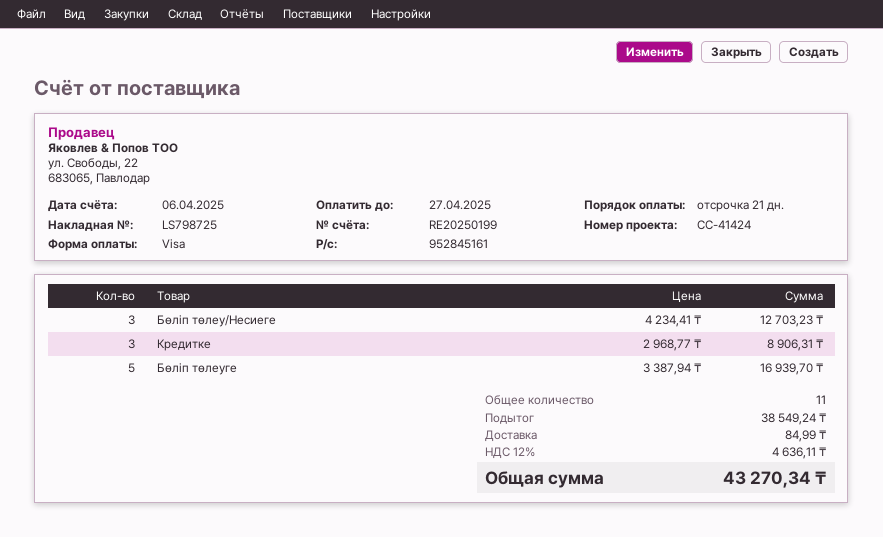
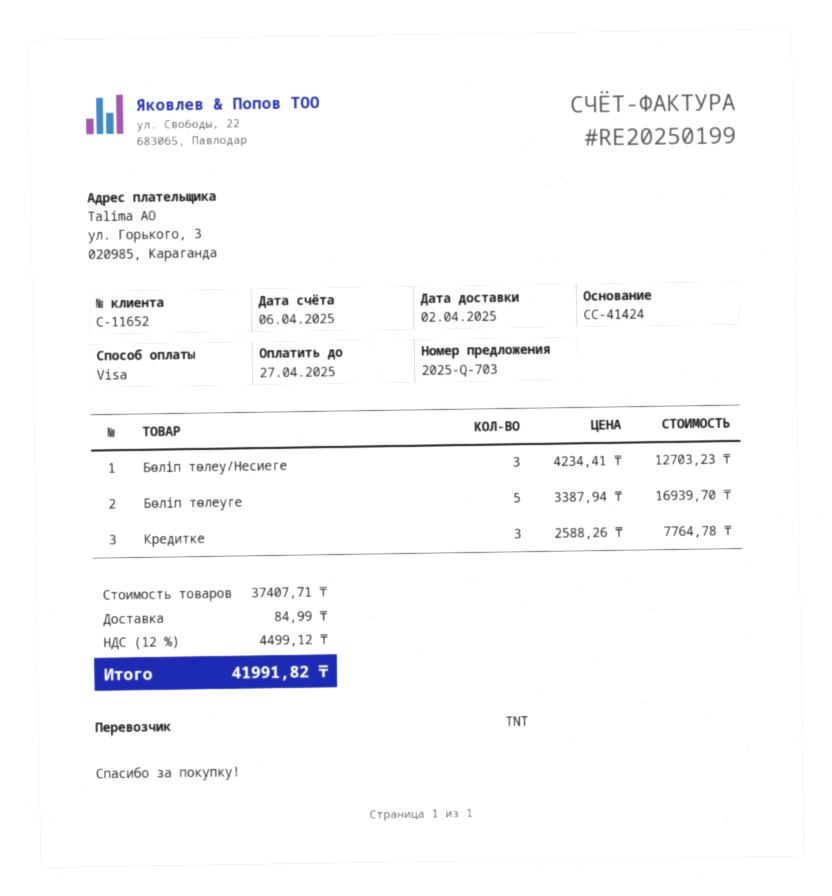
Кредитке: 3 x 2968.77 = 8906.31 -> 3 x 2588.26 = 7764.78
subtotal: 38549.24 -> 37407.71
tax: 12% = 4636.11 -> 12% = 4499.12
total: 43270.34 -> 41991.82

